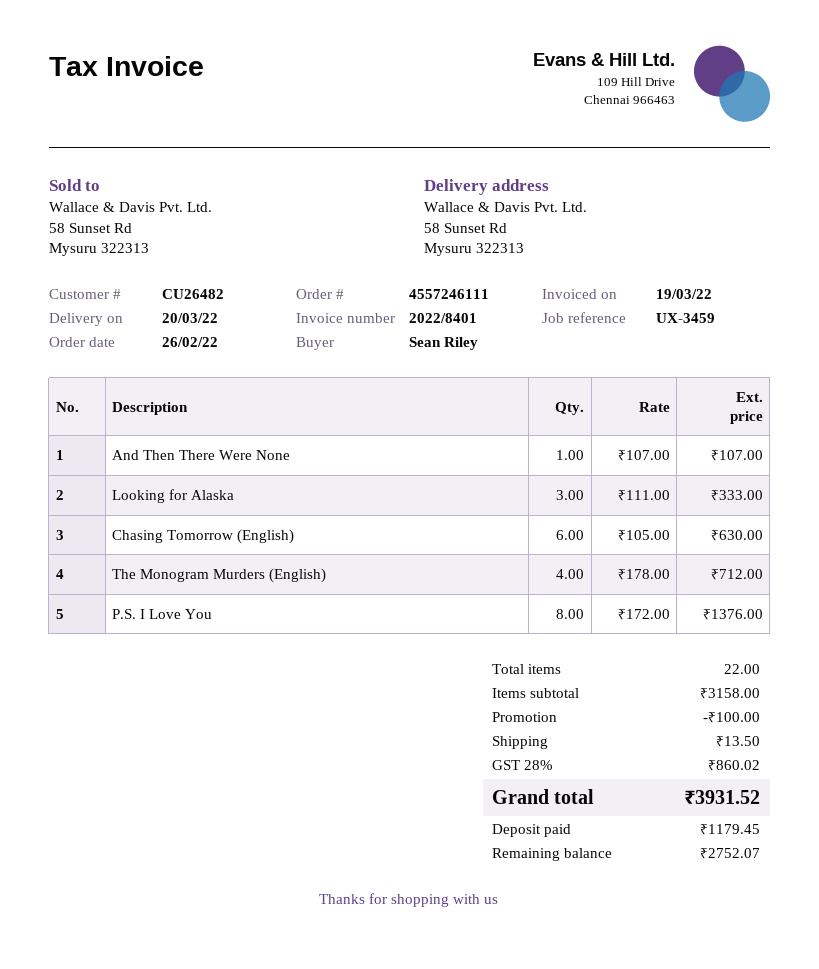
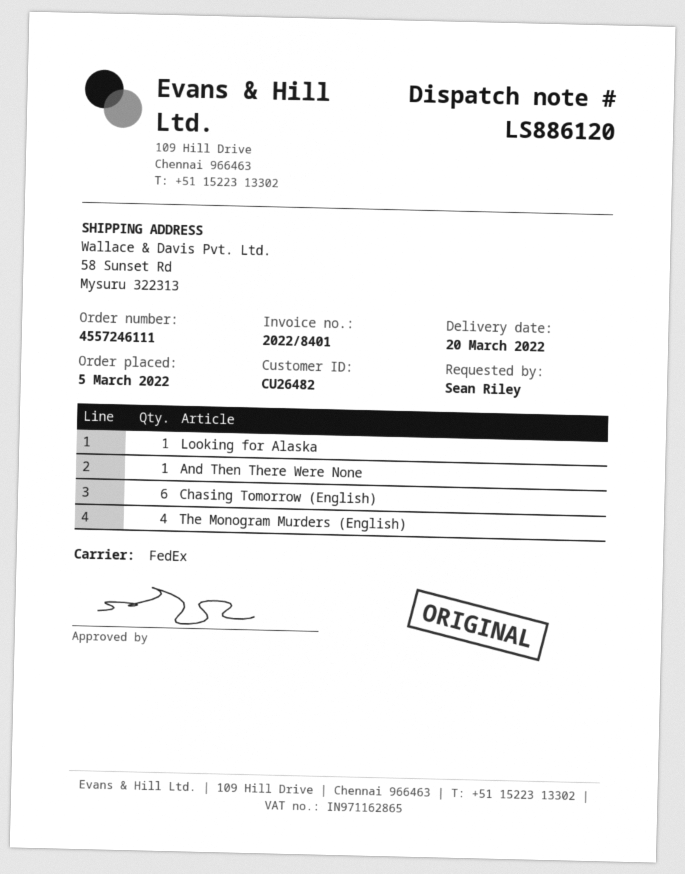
order date: 2022-02-26 -> 2022-03-05
Looking for Alaska: 3 -> 1
P.S. I Love You: 8 -> none

